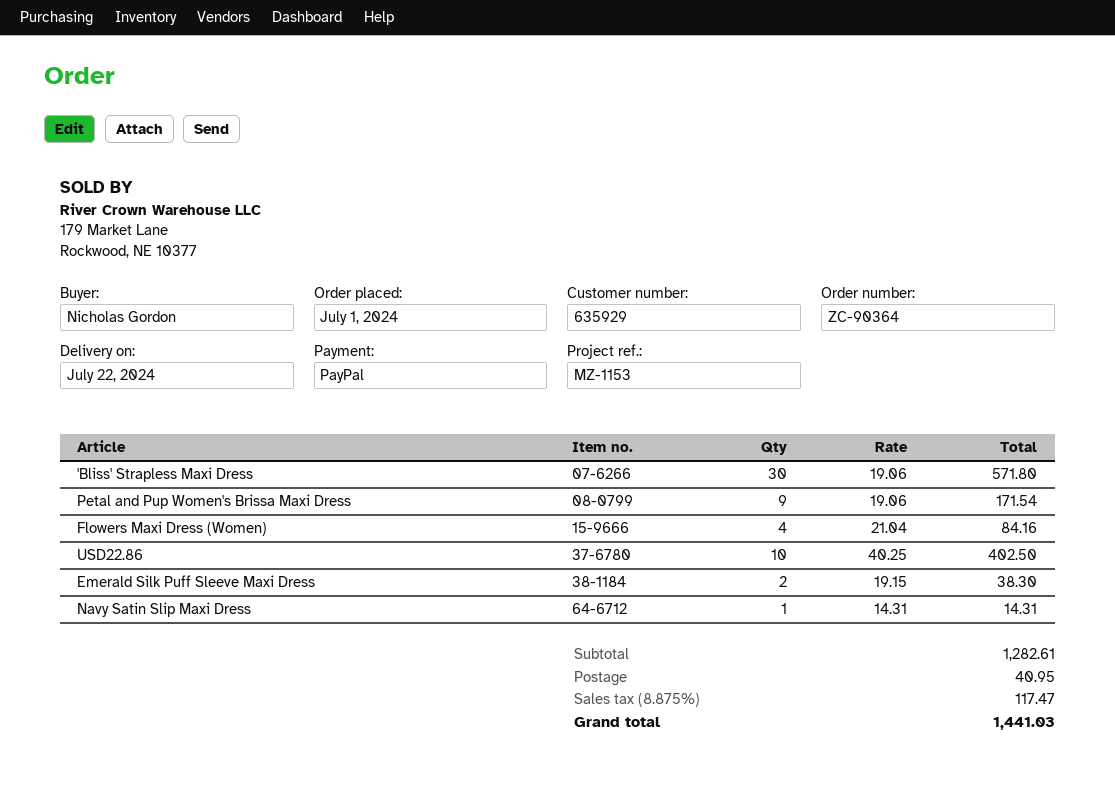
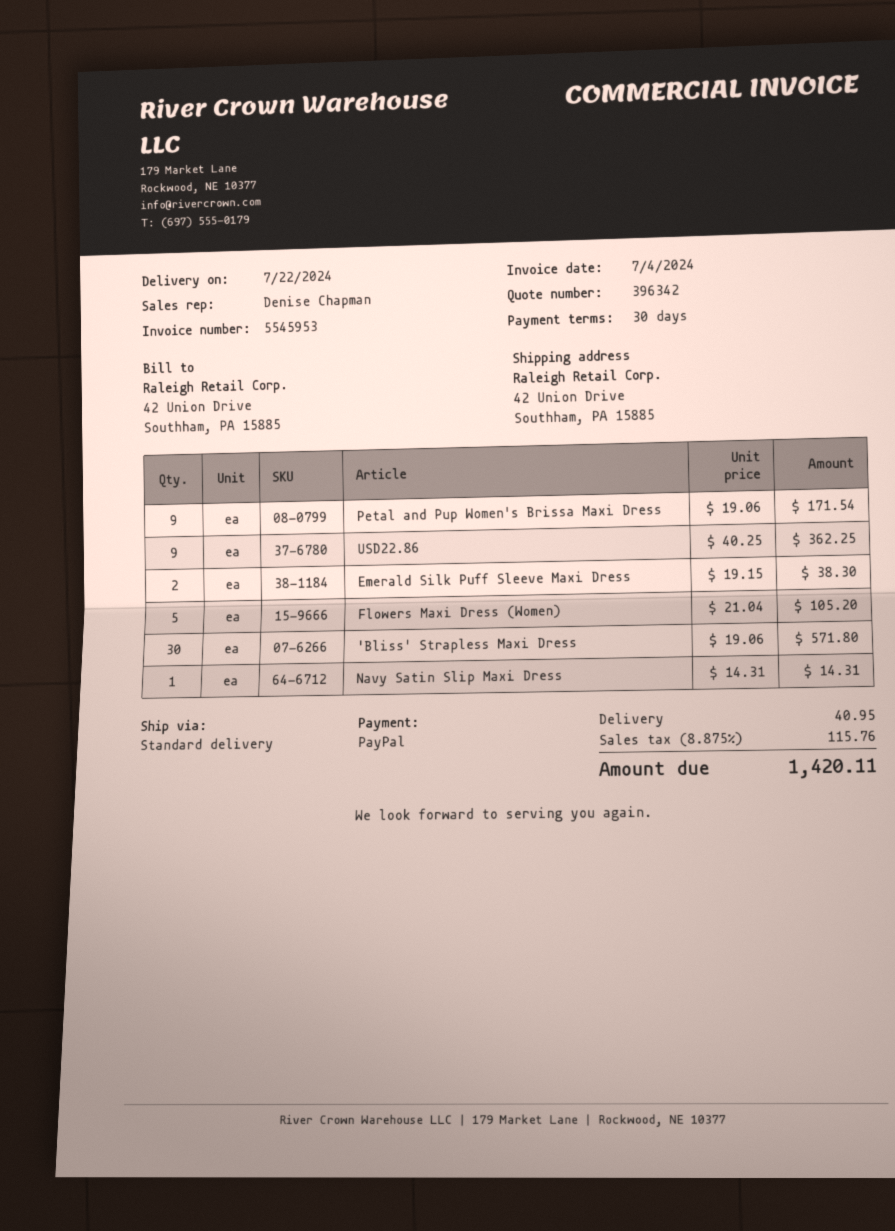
Flowers Maxi Dress (Women): 4 x 21.04 = 84.16 -> 5 x 21.04 = 105.20
USD22.86: 10 x 40.25 = 402.50 -> 9 x 40.25 = 362.25
tax: 8.875% = 117.47 -> 8.875% = 115.76
total: 1441.03 -> 1420.11

